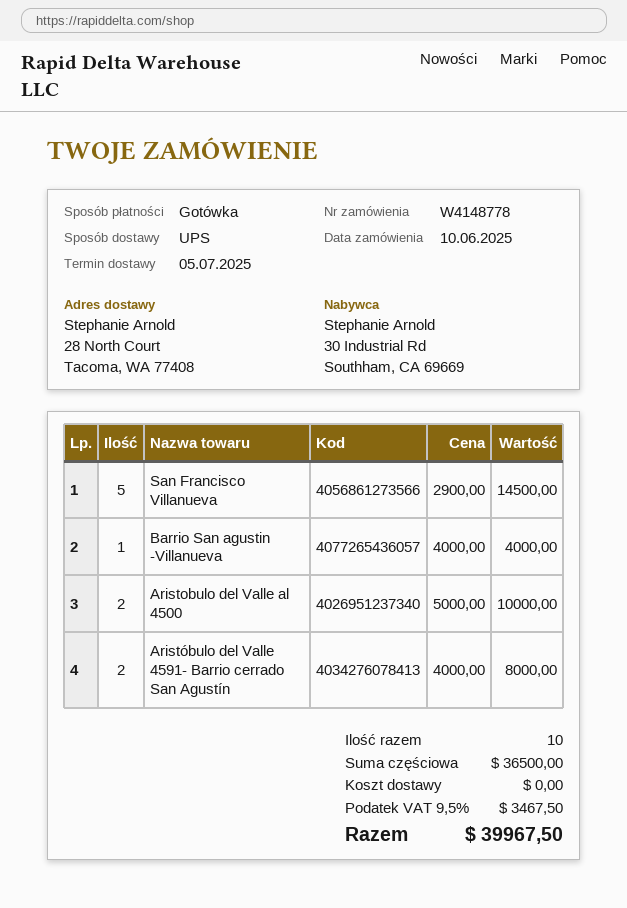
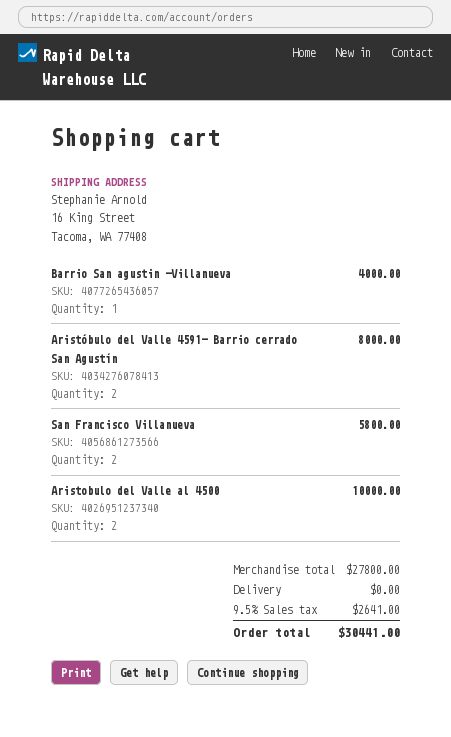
ship to: 28 North Court, Tacoma, WA 77408 -> 16 King Street, Tacoma, WA 77408
San Francisco Villanueva: 5 for 14500.00 -> 2 for 5800.00
subtotal: 36500.00 -> 27800.00
tax: 9.5% = 3467.50 -> 9.5% = 2641.00
total: 39967.50 -> 30441.00

